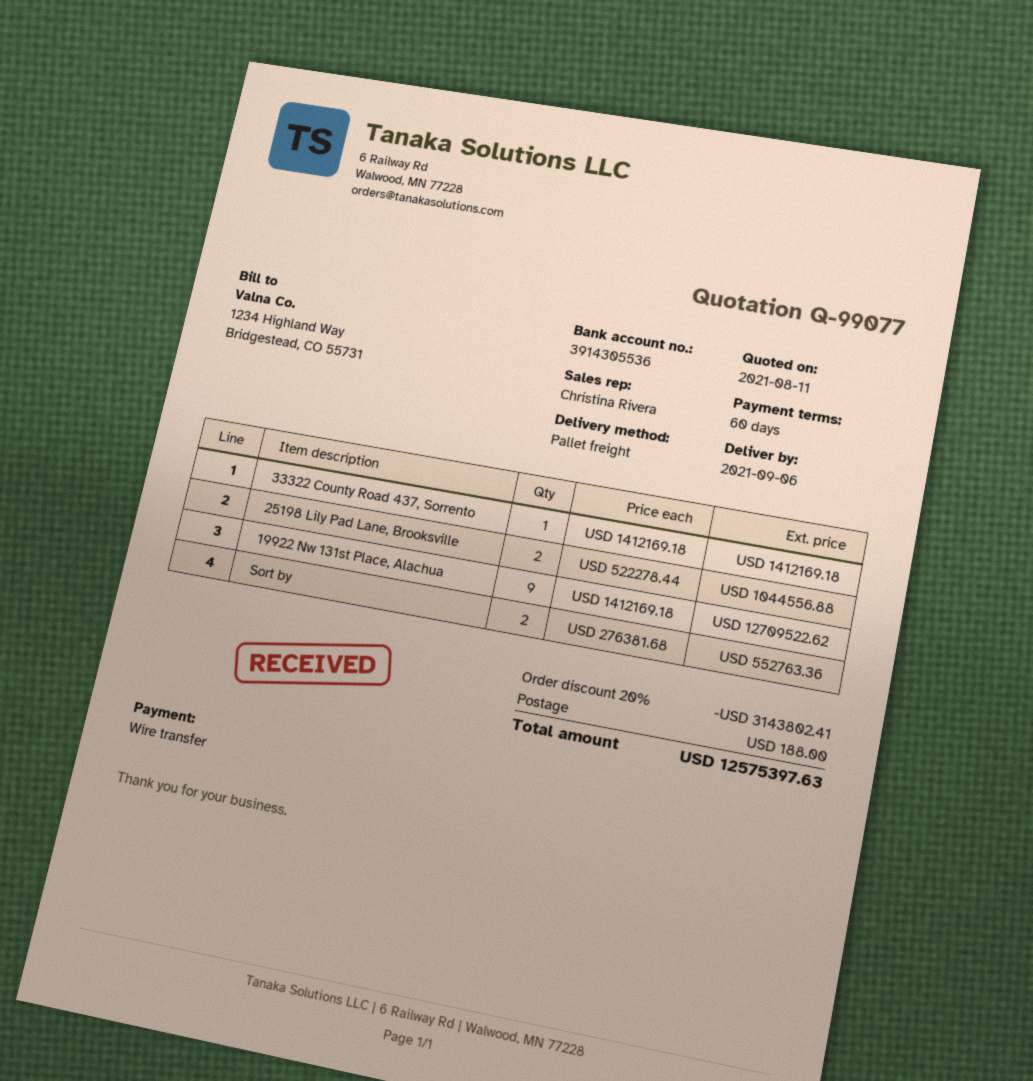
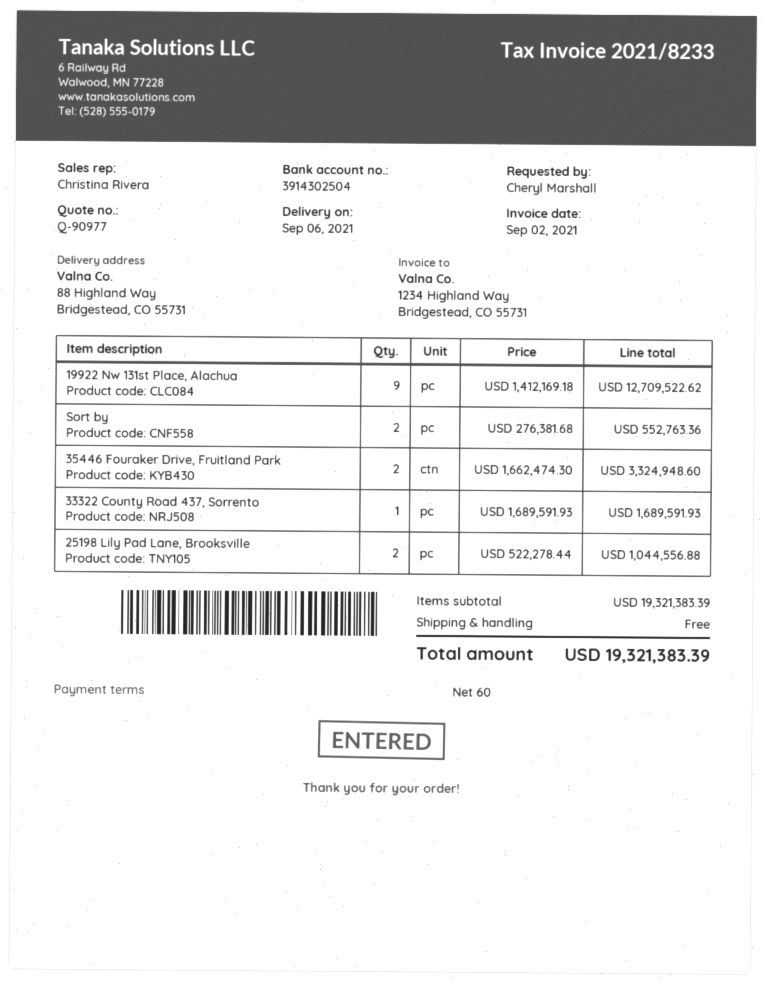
quote number: Q-99077 -> Q-90977
bank account: 3914305536 -> 3914302504
33322 County Road 437, Sorrento: 1 x 1412169.18 = 1412169.18 -> 1 x 1689591.93 = 1689591.93
35446 Fouraker Drive, Fruitland Park: none -> 2 x 1662474.30 = 3324948.60
discount: 20% = 3143802.41 -> none
shipping: 188.00 -> 0.00
total: 12575397.63 -> 19321383.39

